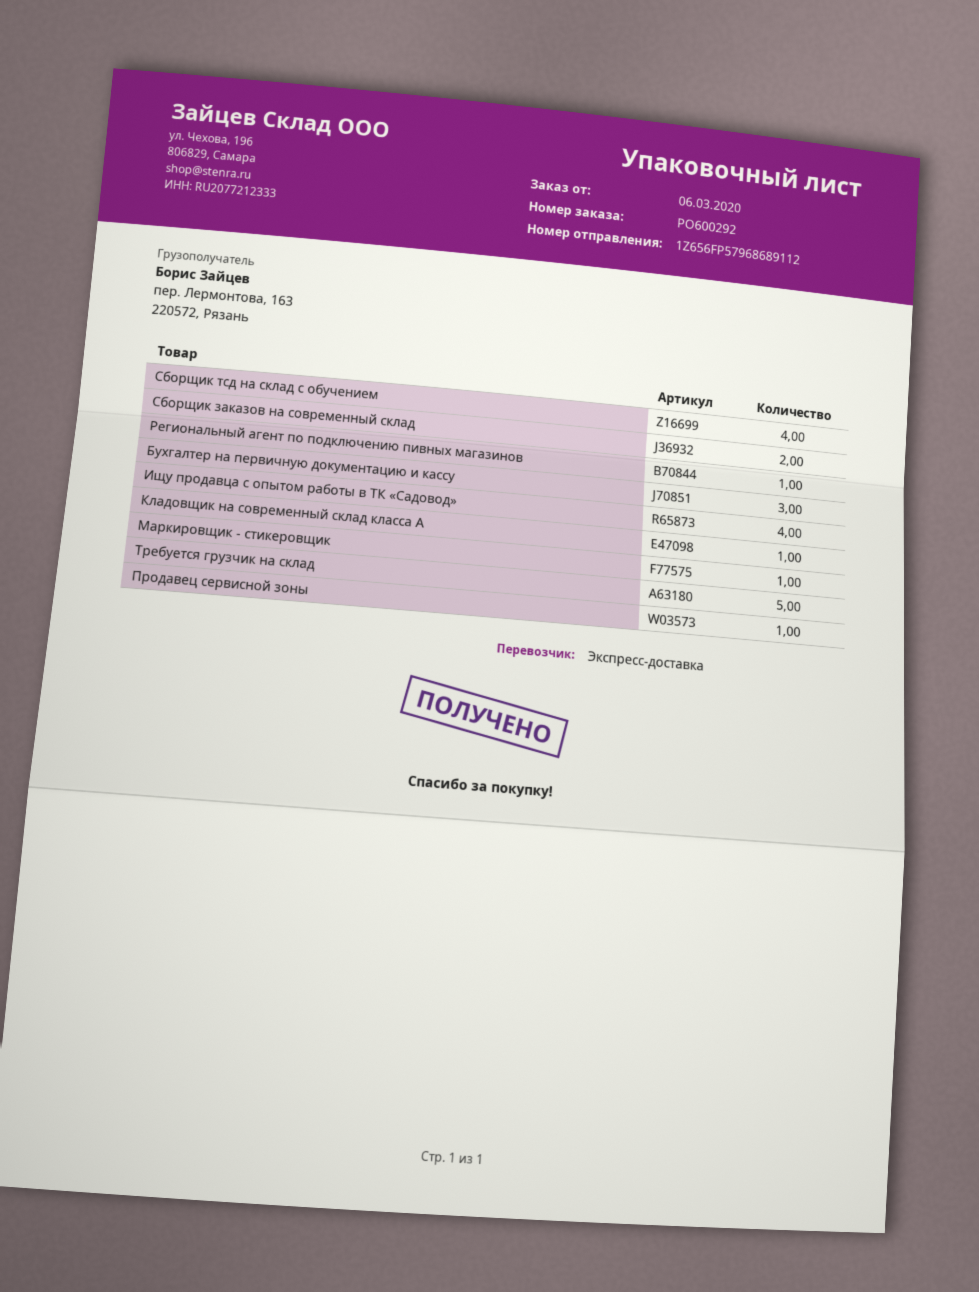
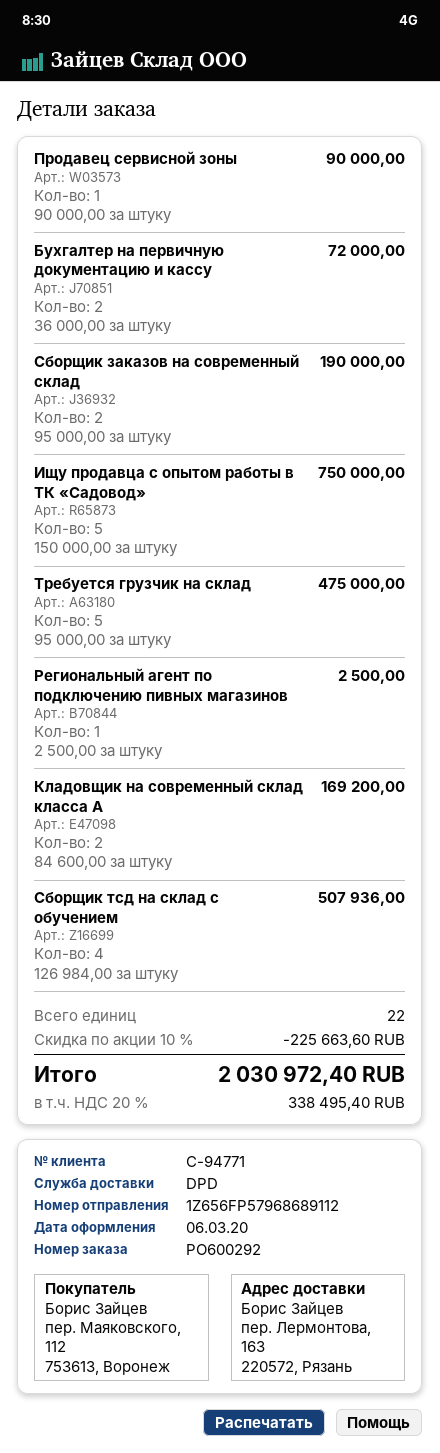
shipping method: express -> DPD
Бухгалтер на первичную документацию и кассу: 3 -> 2
Ищу продавца с опытом работы в ТК «Садовод»: 4 -> 5
Кладовщик на современный склад класса А: 1 -> 2
Маркировщик - стикеровщик: 1 -> none

